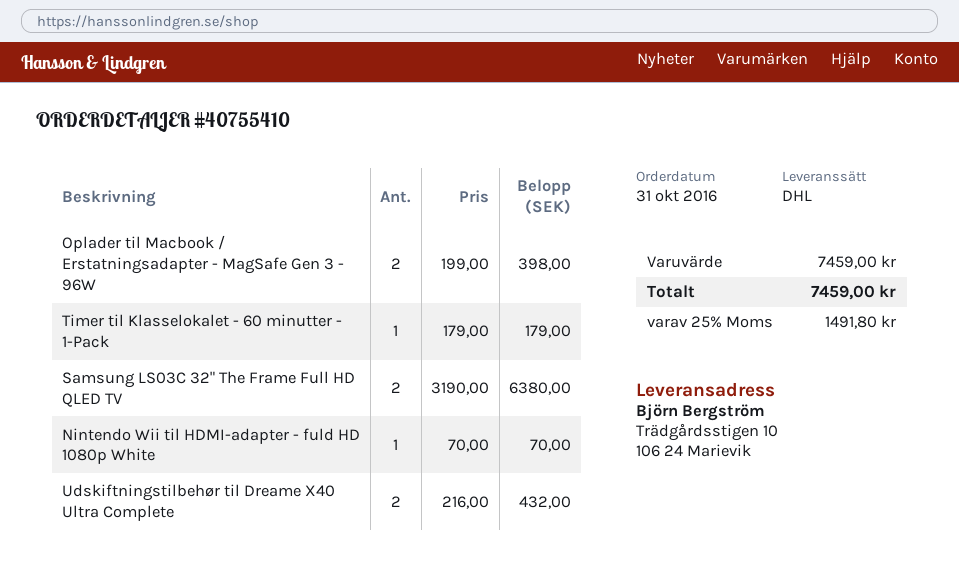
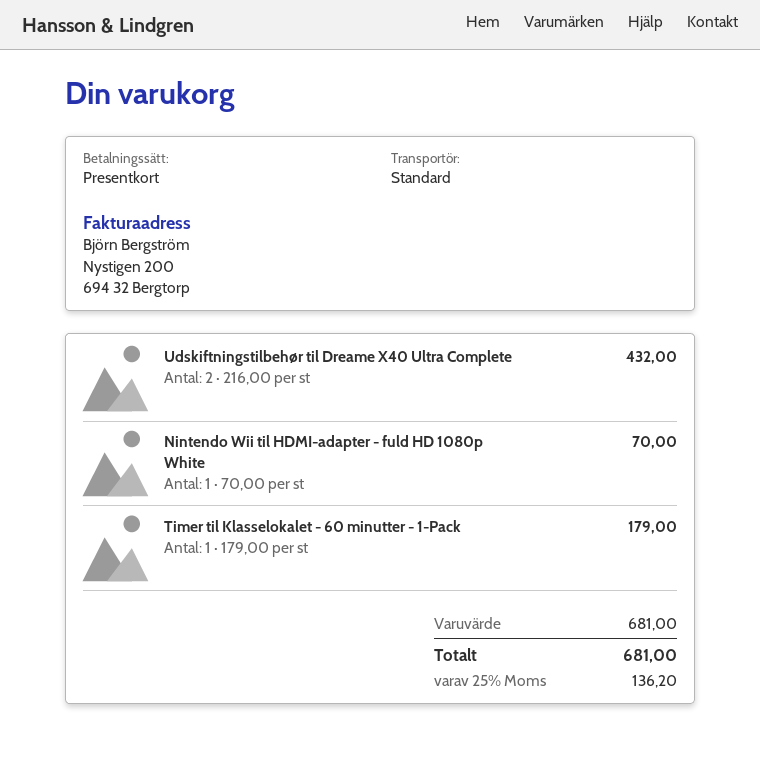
shipping method: DHL -> standard
Oplader til Macbook / Erstatningsadapter - MagSafe Gen 3 - 96W: 2 x 199.00 = 398.00 -> none
Samsung LS03C 32" The Frame Full HD QLED TV: 2 x 3190.00 = 6380.00 -> none
subtotal: 7459.00 -> 681.00
tax: 25% = 1491.80 -> 25% = 136.20
total: 7459.00 -> 681.00

